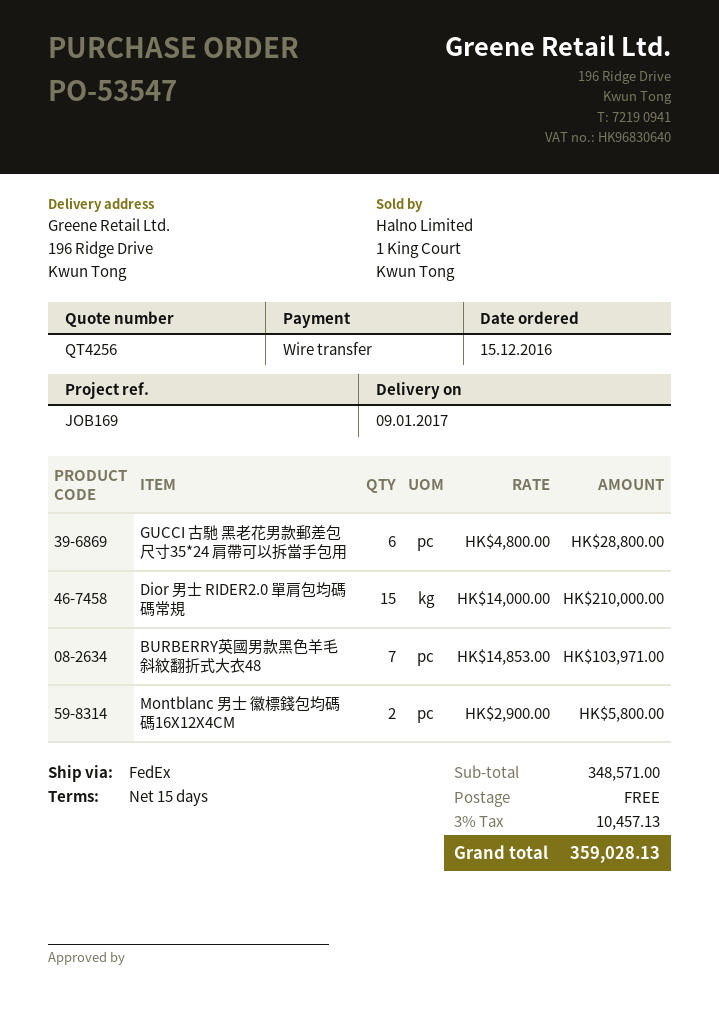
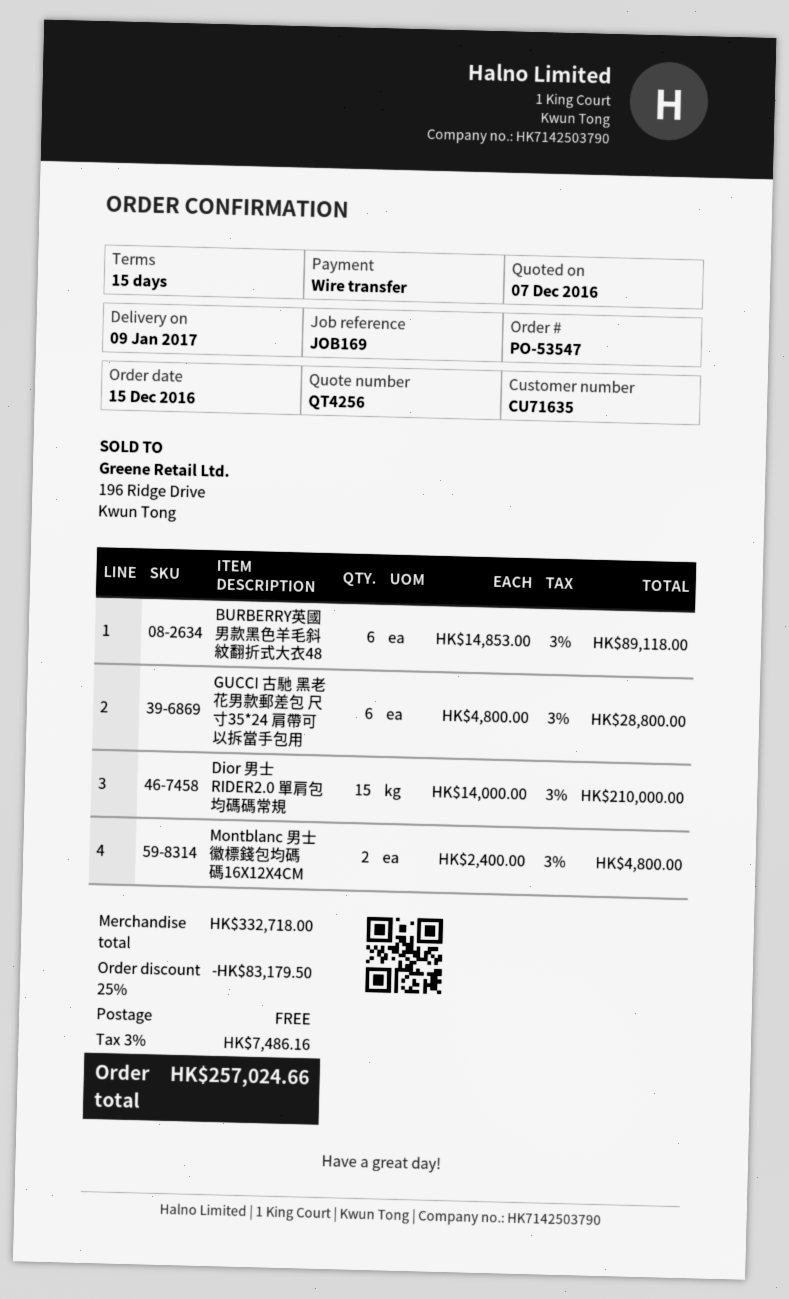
BURBERRY英國男款黑色羊毛斜紋翻折式大衣48: 7 x 14853.00 = 103971.00 -> 6 x 14853.00 = 89118.00
Montblanc 男士 徽標錢包均碼碼16X12X4CM: 2 x 2900.00 = 5800.00 -> 2 x 2400.00 = 4800.00
subtotal: 348571.00 -> 332718.00
discount: none -> 25% = 83179.50
tax: 3% = 10457.13 -> 3% = 7486.16
total: 359028.13 -> 257024.66

